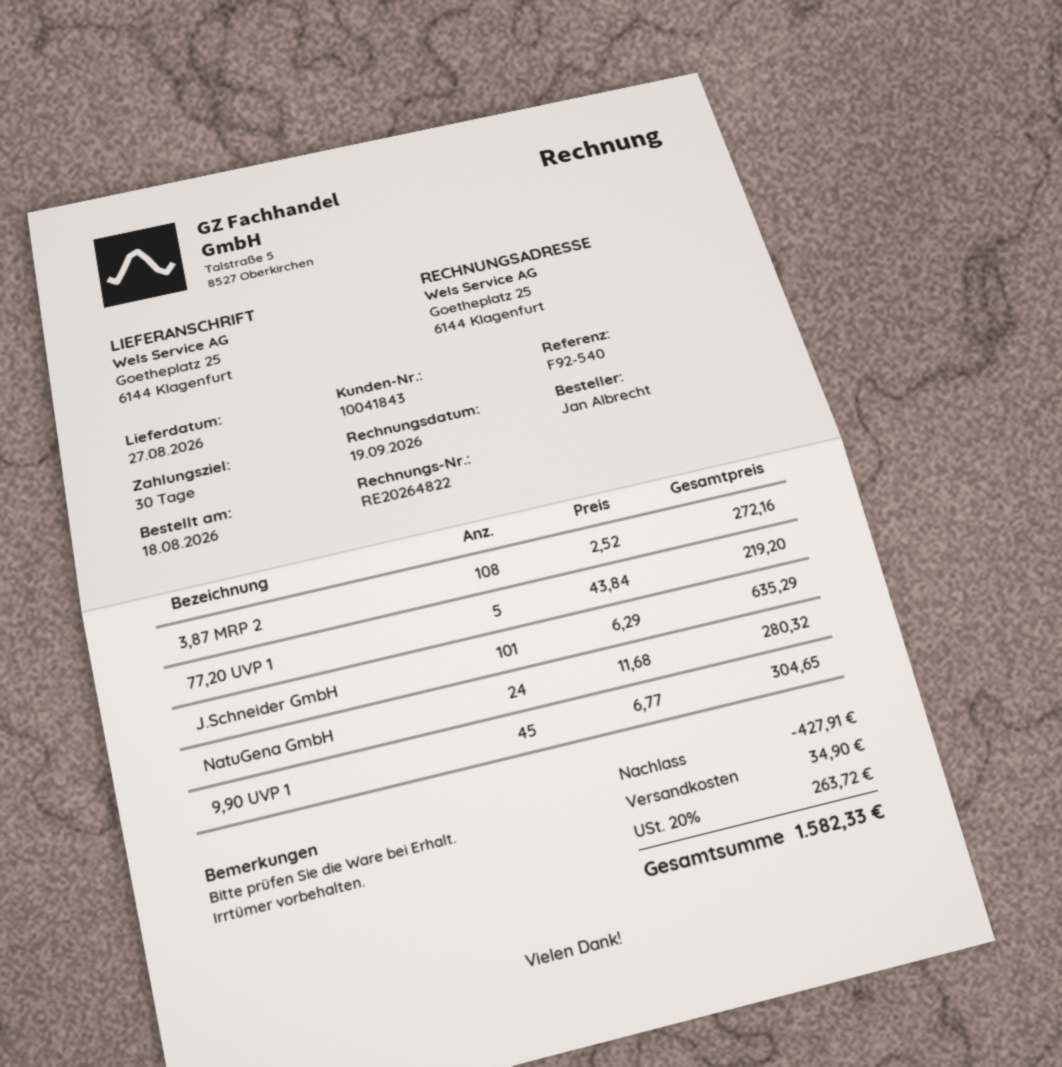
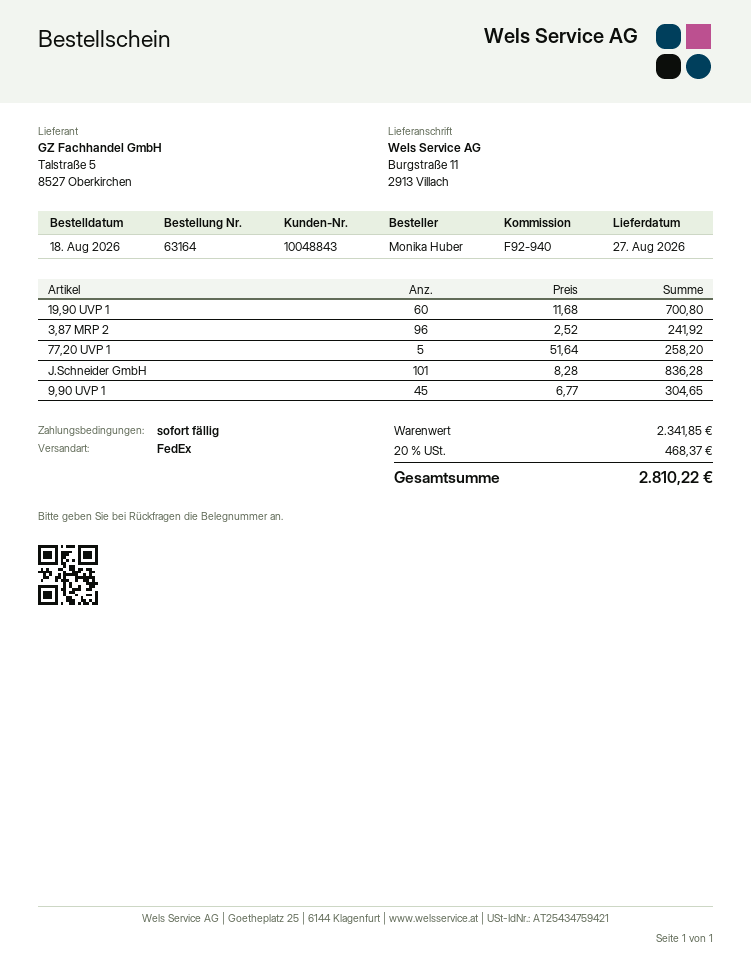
payment terms: 30 days -> on receipt
customer number: 10041843 -> 10048843
reference: F92-540 -> F92-940
ordered by: Jan Albrecht -> Monika Huber
ship to: Goetheplatz 25, 6144 Klagenfurt -> Burgstraße 11, 2913 Villach
3,87 MRP 2: 108 x 2.52 = 272.16 -> 96 x 2.52 = 241.92
77,20 UVP 1: 5 x 43.84 = 219.20 -> 5 x 51.64 = 258.20
J.Schneider GmbH: 101 x 6.29 = 635.29 -> 101 x 8.28 = 836.28
NatuGena GmbH: 24 x 11.68 = 280.32 -> none
19,90 UVP 1: none -> 60 x 11.68 = 700.80
discount: 427.91 -> none
shipping: 34.90 -> none
tax: 20% = 263.72 -> 20% = 468.37
total: 1582.33 -> 2810.22

